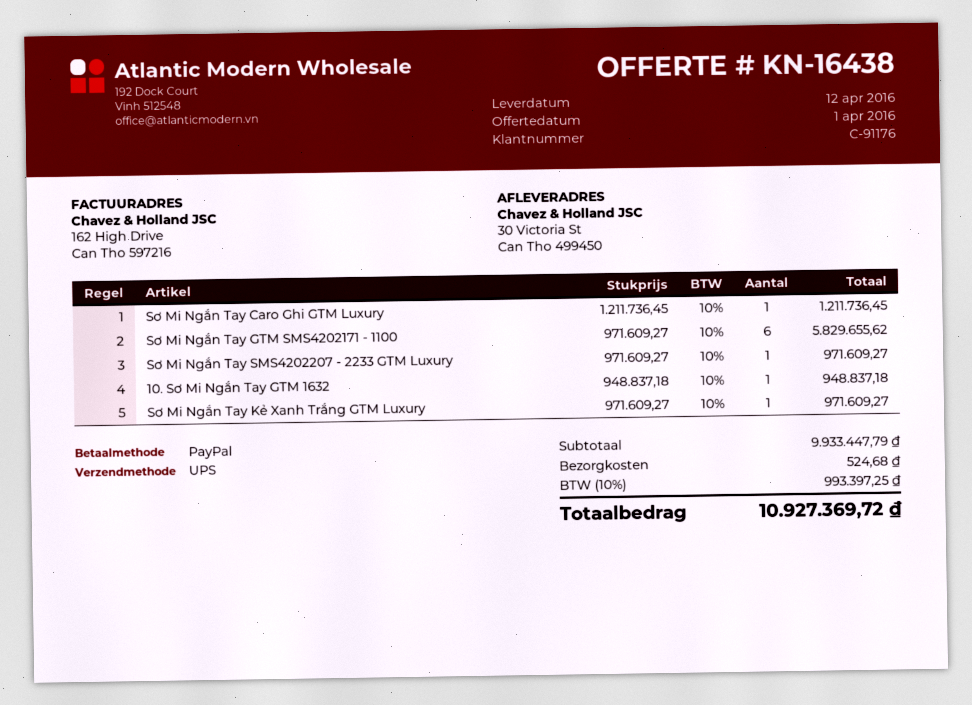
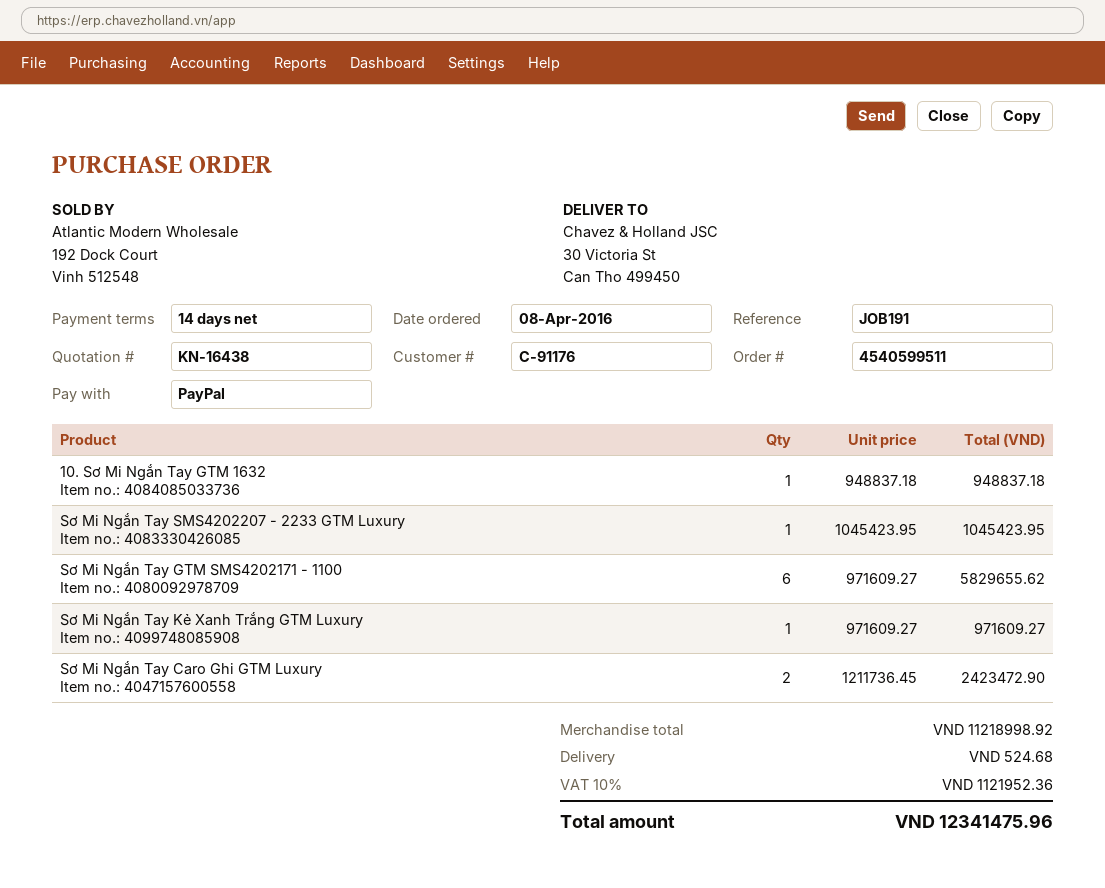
Sơ Mi Ngắn Tay Caro Ghi GTM Luxury: 1 x 1211736.45 = 1211736.45 -> 2 x 1211736.45 = 2423472.90
Sơ Mi Ngắn Tay SMS4202207 - 2233 GTM Luxury: 1 x 971609.27 = 971609.27 -> 1 x 1045423.95 = 1045423.95
subtotal: 9933447.79 -> 11218998.92
tax: 10% = 993397.25 -> 10% = 1121952.36
total: 10927369.72 -> 12341475.96

